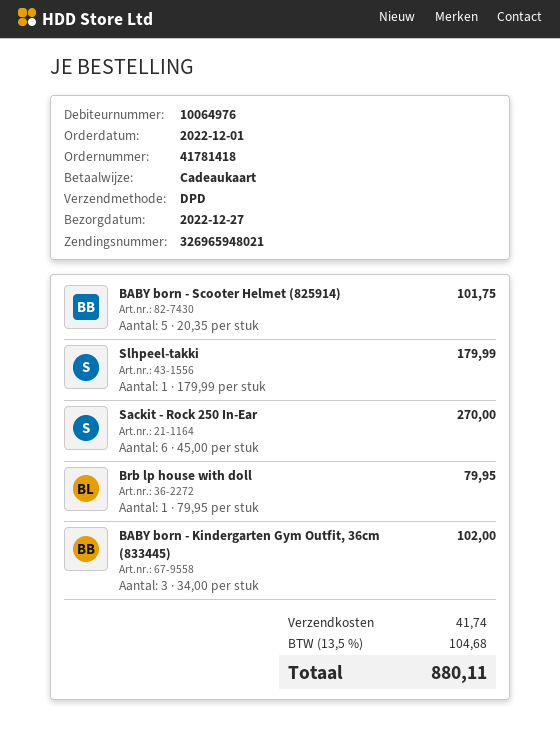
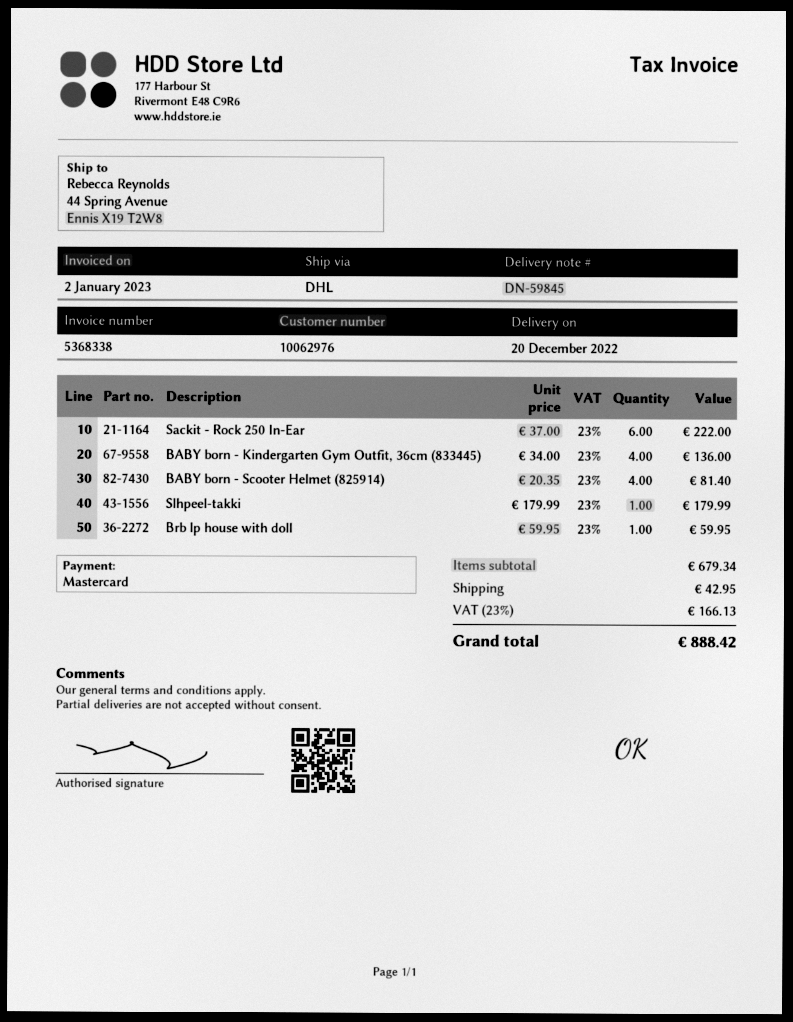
delivery date: 2022-12-27 -> 2022-12-20
customer number: 10064976 -> 10062976
payment method: gift card -> Mastercard
shipping method: DPD -> DHL
BABY born - Scooter Helmet (825914): 5 x 20.35 = 101.75 -> 4 x 20.35 = 81.40
Sackit - Rock 250 In-Ear: 6 x 45.00 = 270.00 -> 6 x 37.00 = 222.00
Brb lp house with doll: 1 x 79.95 = 79.95 -> 1 x 59.95 = 59.95
BABY born - Kindergarten Gym Outfit, 36cm (833445): 3 x 34.00 = 102.00 -> 4 x 34.00 = 136.00
shipping: 41.74 -> 42.95
tax: 13.5% = 104.68 -> 23% = 166.13
total: 880.11 -> 888.42

